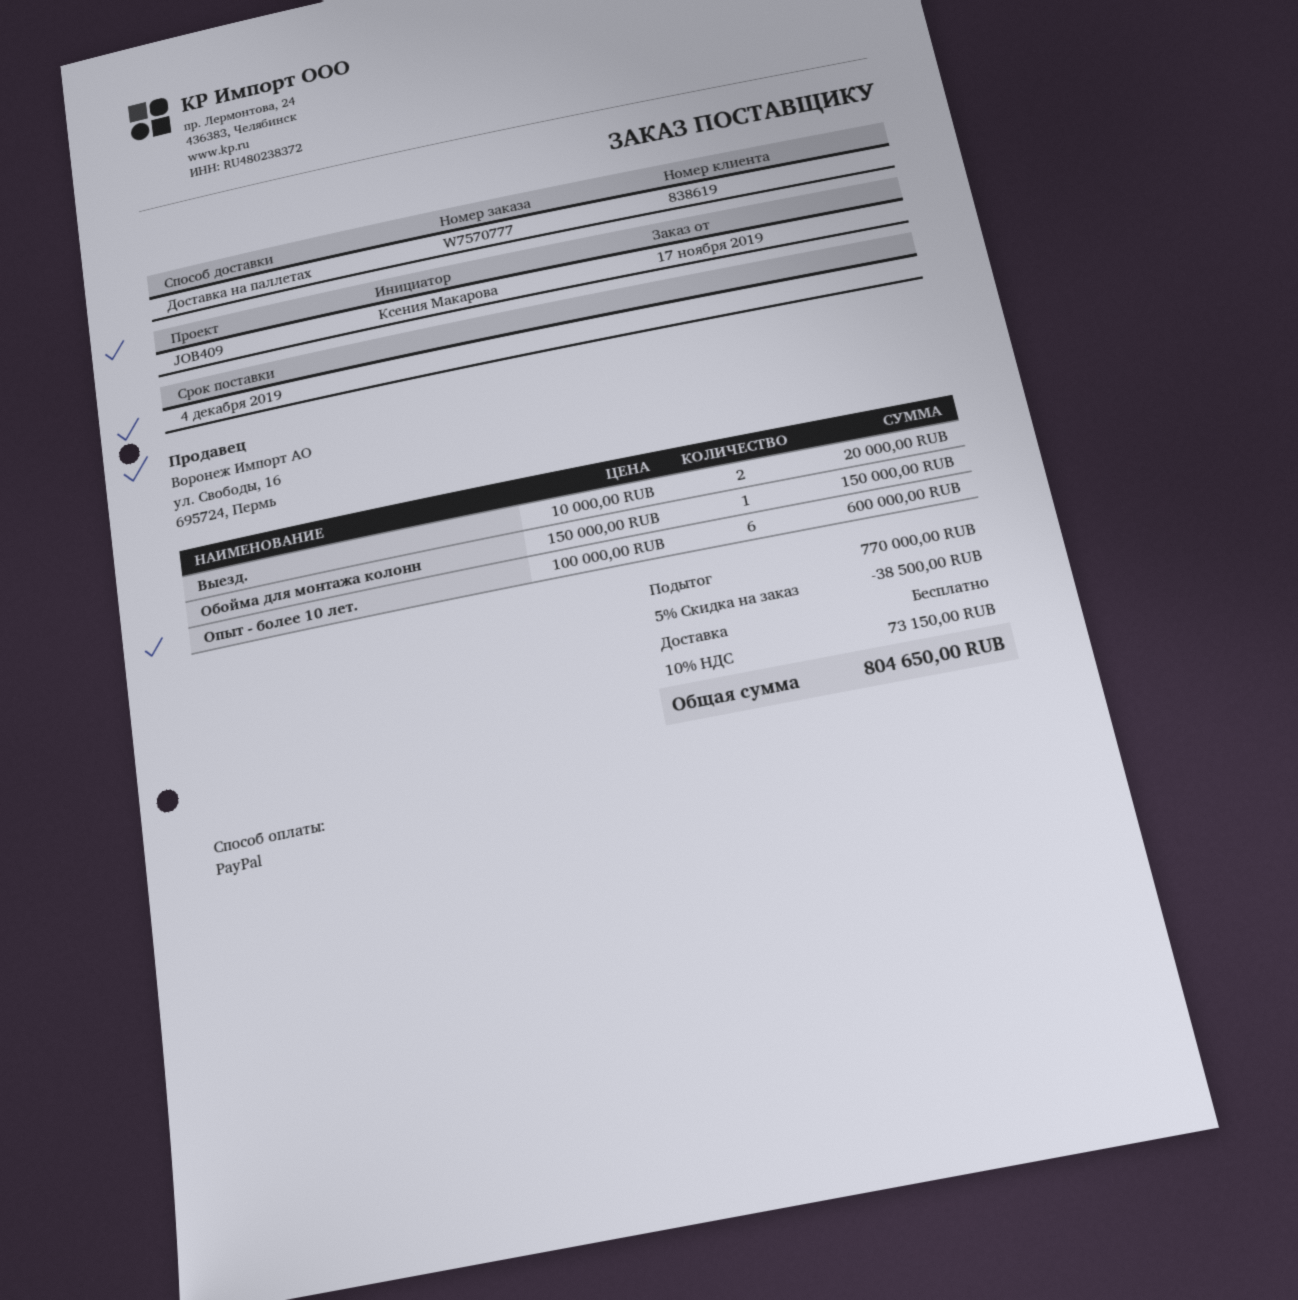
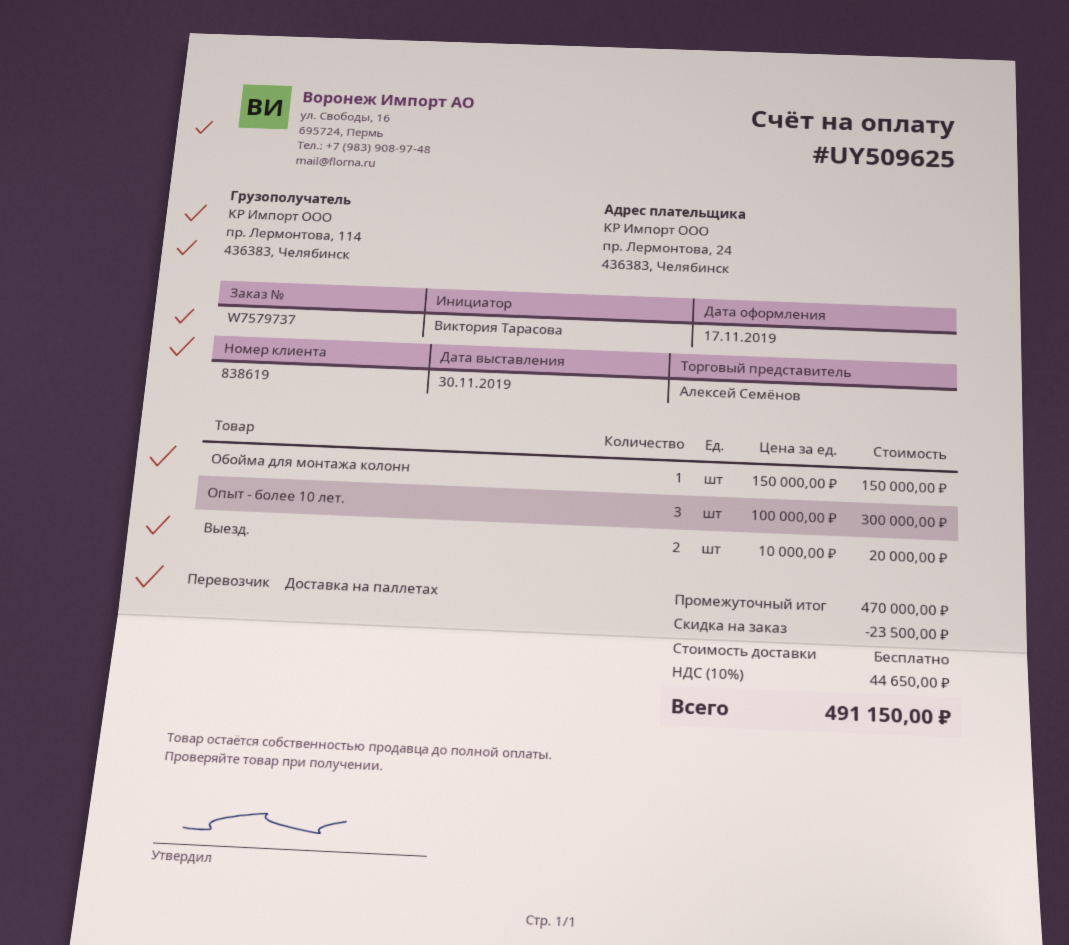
order number: W7570777 -> W7579737
ordered by: Ксения Макарова -> Виктория Тарасова
Опыт - более 10 лет.: 6 x 100000.00 = 600000.00 -> 3 x 100000.00 = 300000.00
subtotal: 770000.00 -> 470000.00
discount: 38500.00 -> 23500.00
tax: 10% = 73150.00 -> 10% = 44650.00
total: 804650.00 -> 491150.00

